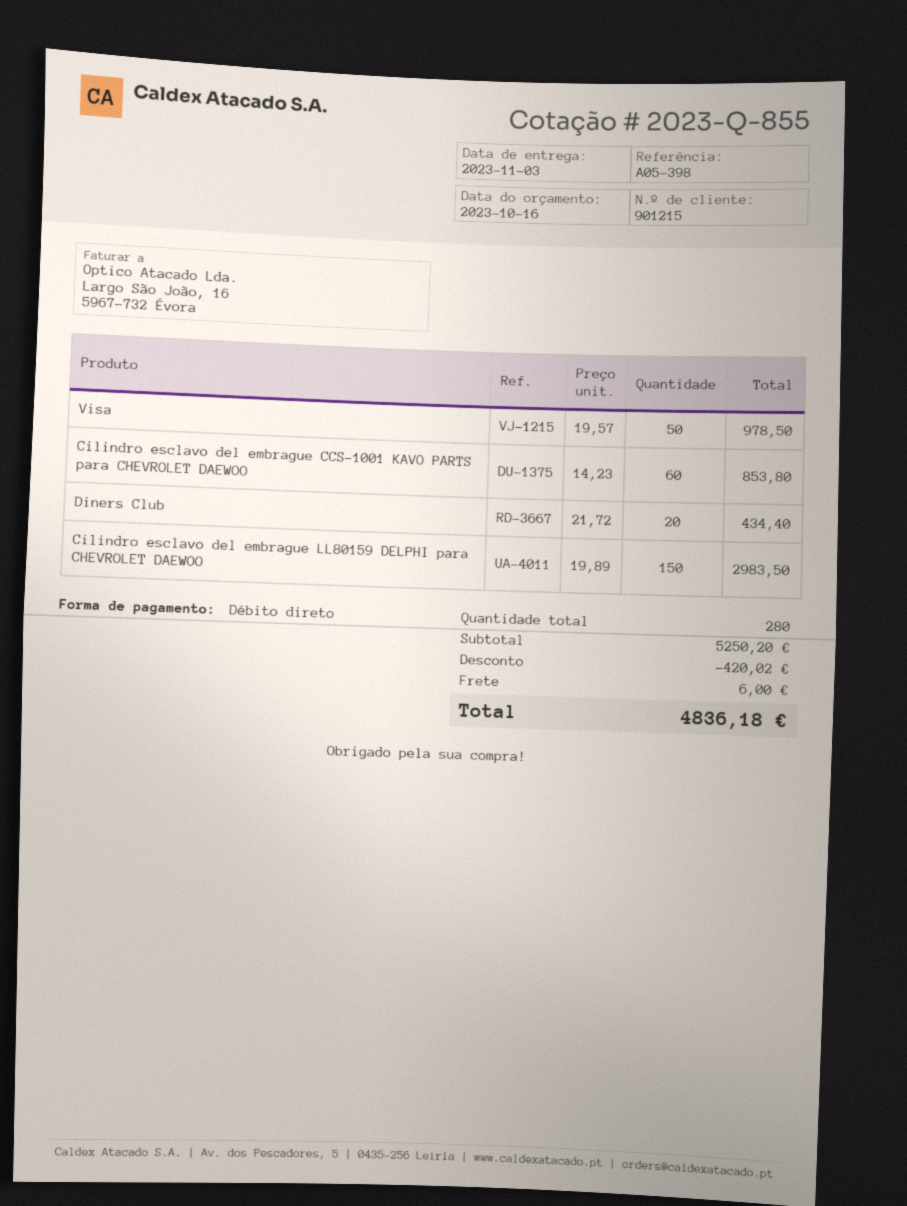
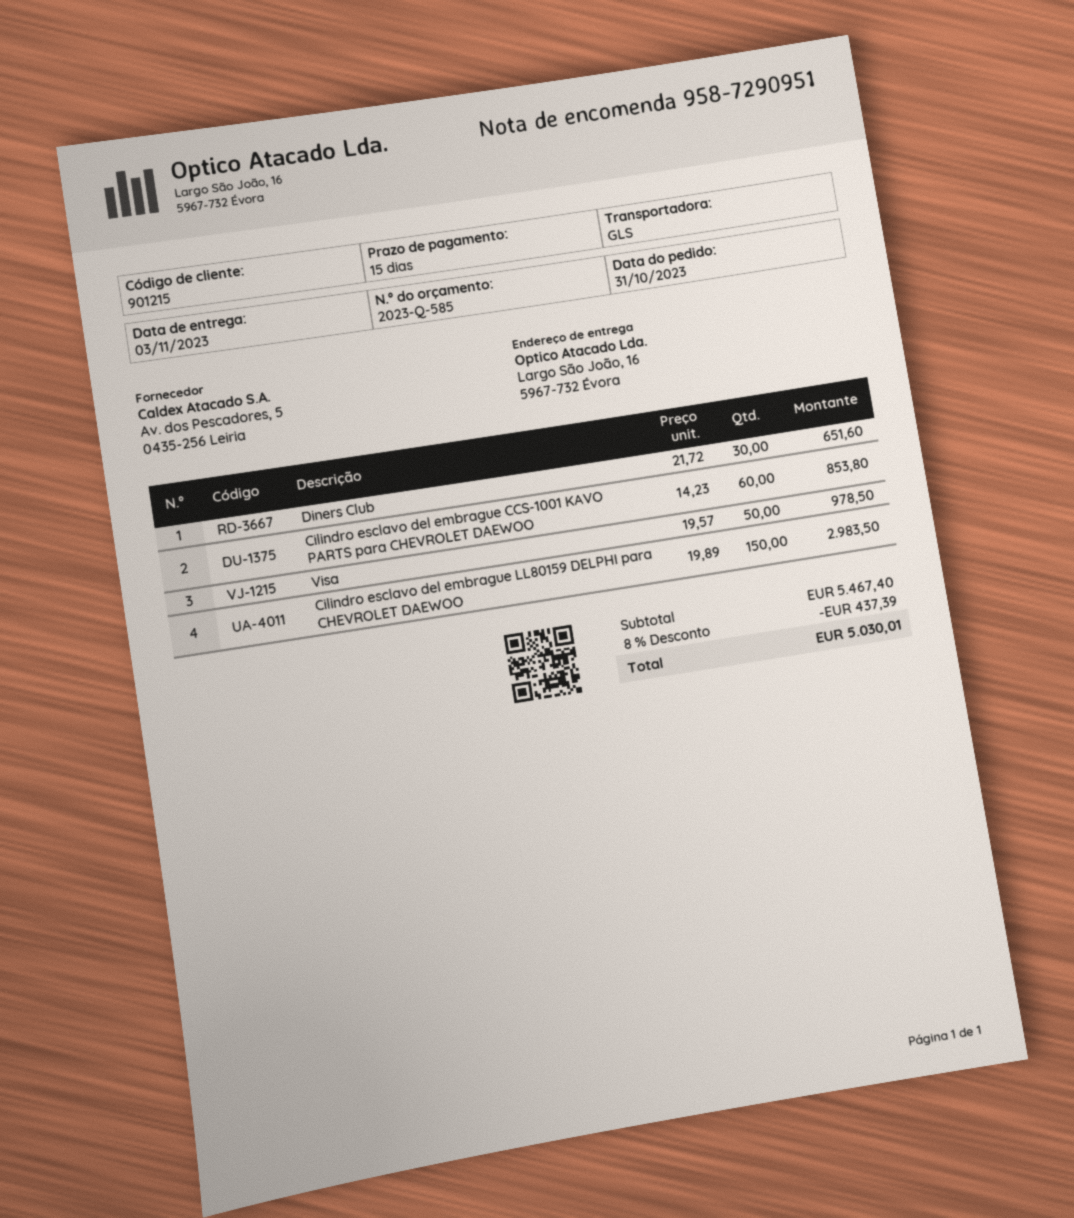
quote number: 2023-Q-855 -> 2023-Q-585
Diners Club: 20 x 21.72 = 434.40 -> 30 x 21.72 = 651.60
subtotal: 5250.20 -> 5467.40
discount: 420.02 -> 437.39
shipping: 6.00 -> none
total: 4836.18 -> 5030.01

